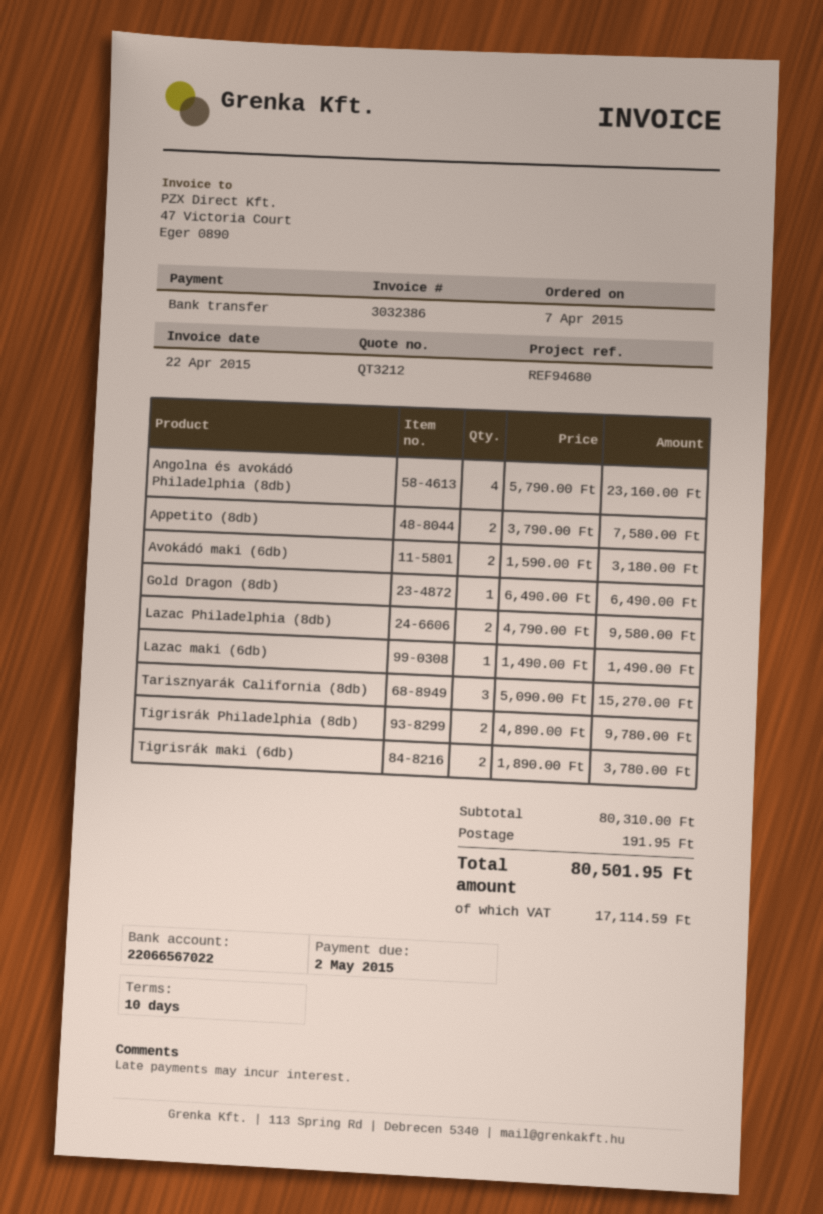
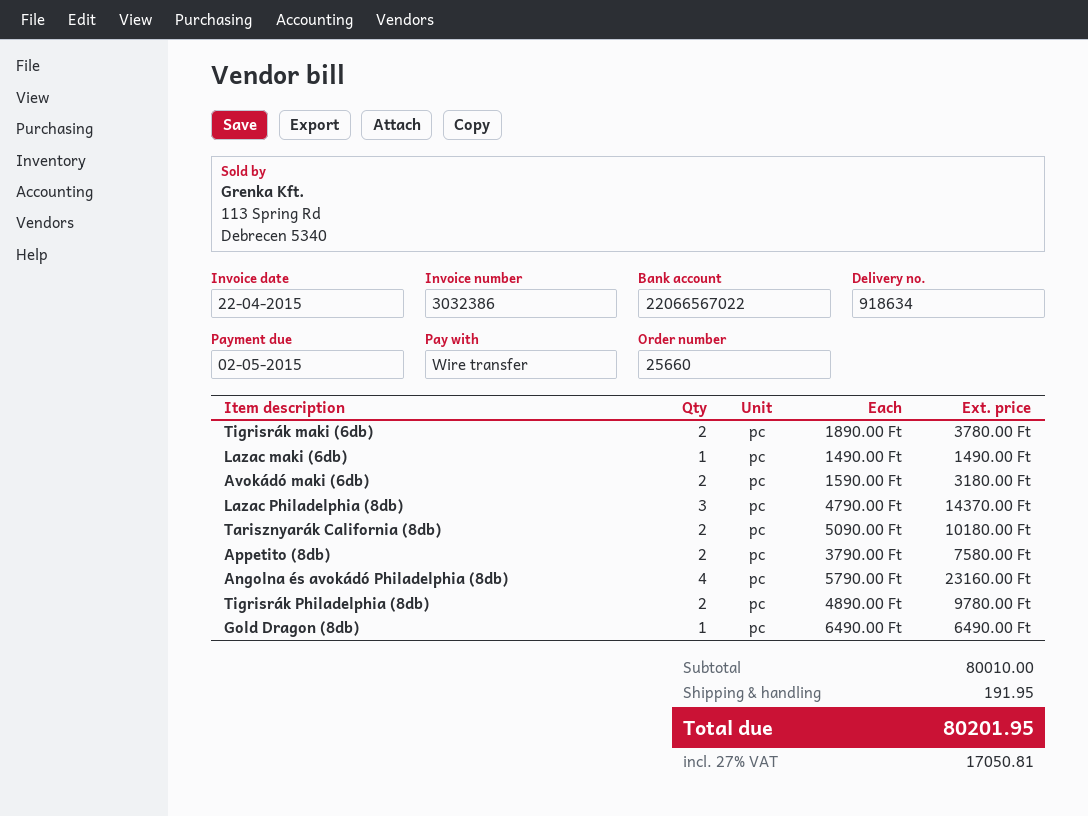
Lazac Philadelphia (8db): 2 x 4790.00 = 9580.00 -> 3 x 4790.00 = 14370.00
Tarisznyarák California (8db): 3 x 5090.00 = 15270.00 -> 2 x 5090.00 = 10180.00
subtotal: 80310.00 -> 80010.00
tax: 17114.59 -> 17050.81
total: 80501.95 -> 80201.95

